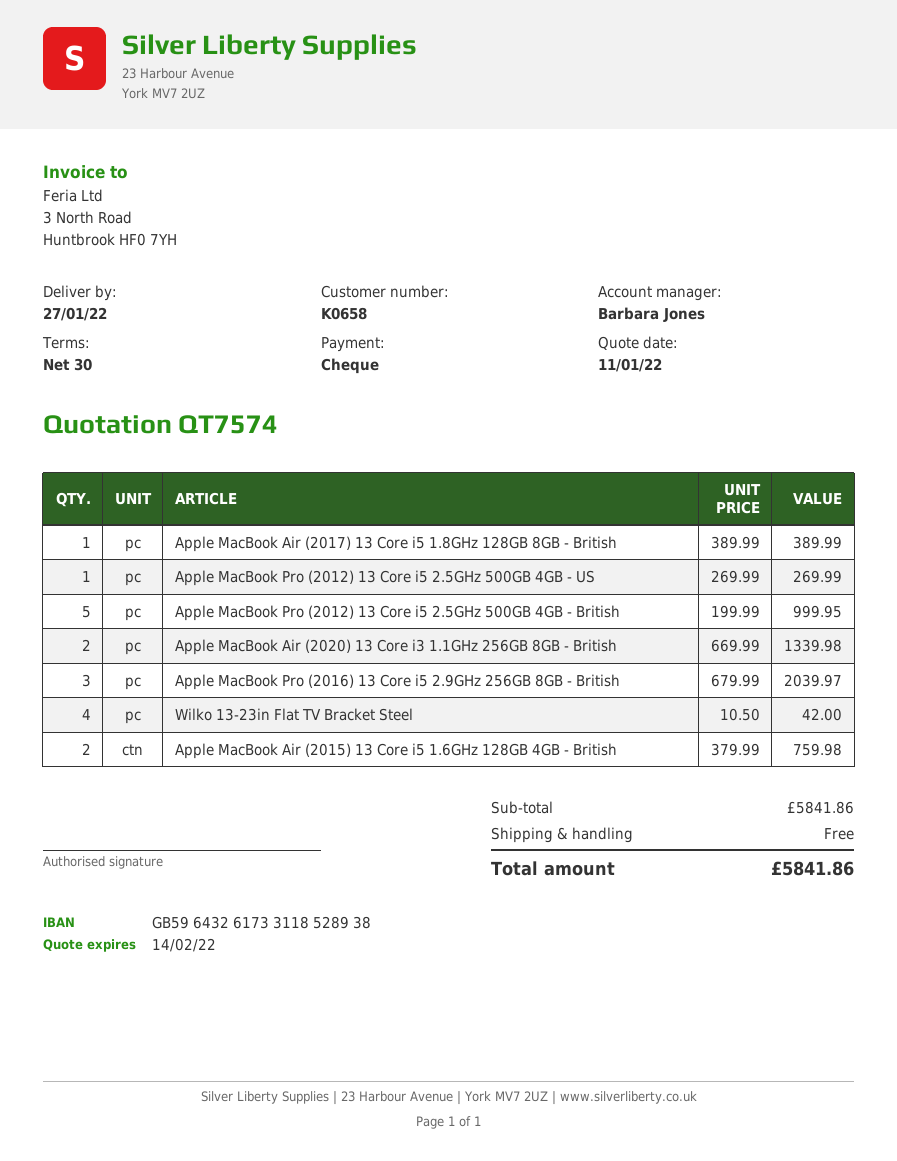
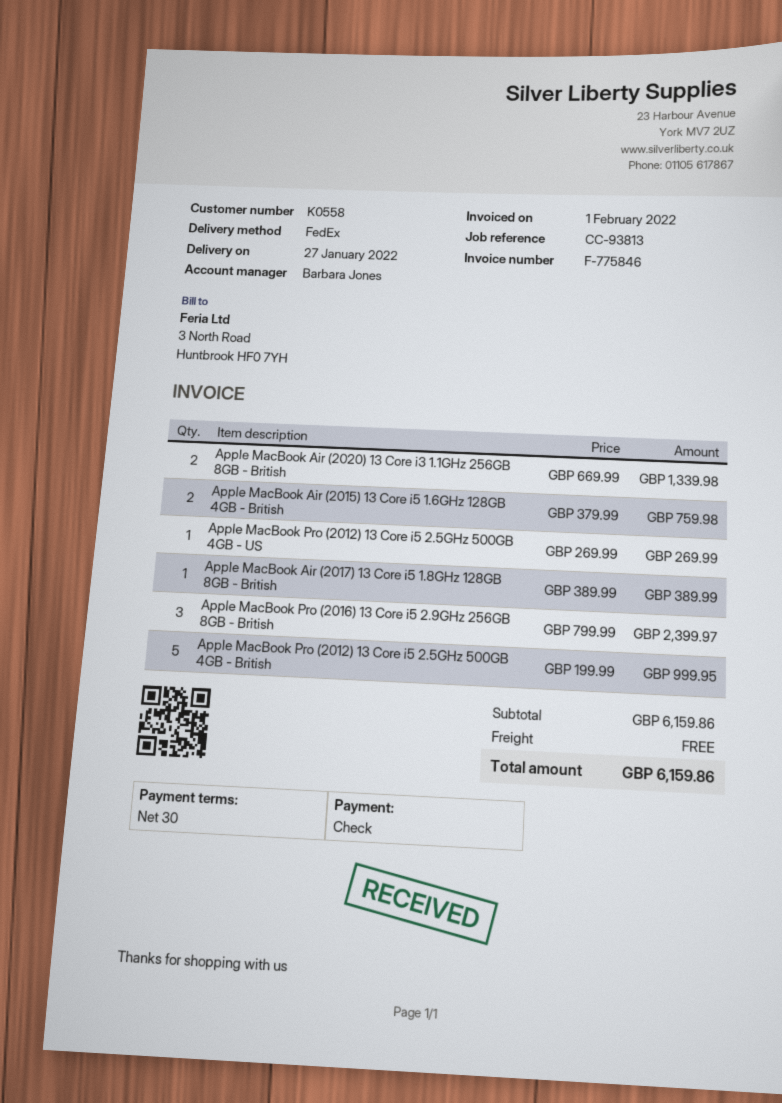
customer number: K0658 -> K0558
Apple MacBook Pro (2016) 13 Core i5 2.9GHz 256GB 8GB - British: 3 x 679.99 = 2039.97 -> 3 x 799.99 = 2399.97
Wilko 13-23in Flat TV Bracket Steel: 4 x 10.50 = 42.00 -> none
subtotal: 5841.86 -> 6159.86
total: 5841.86 -> 6159.86

